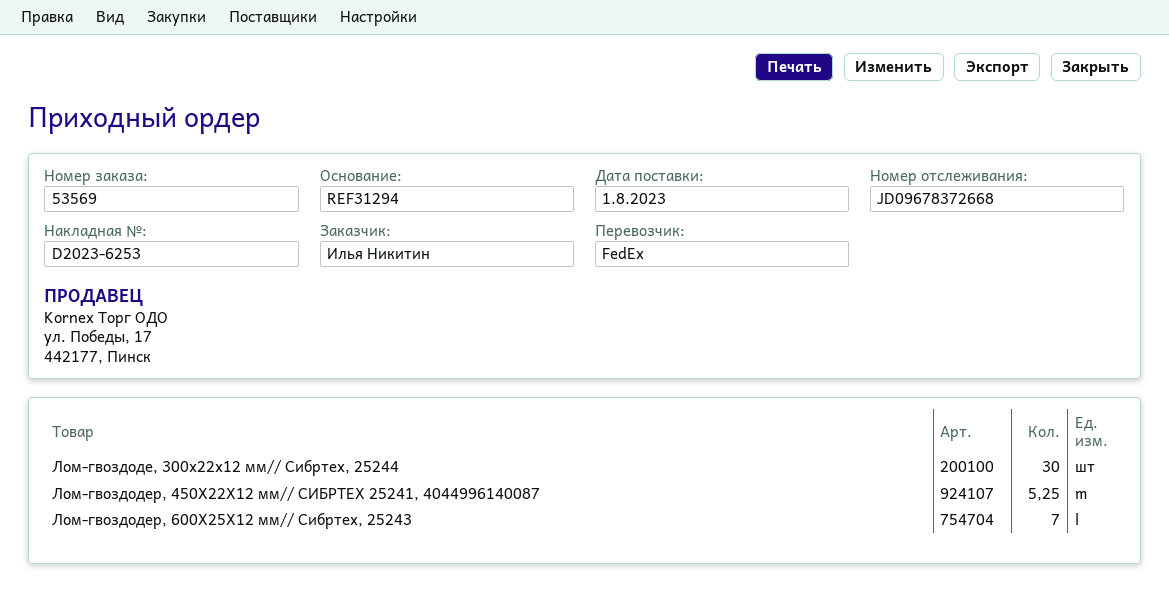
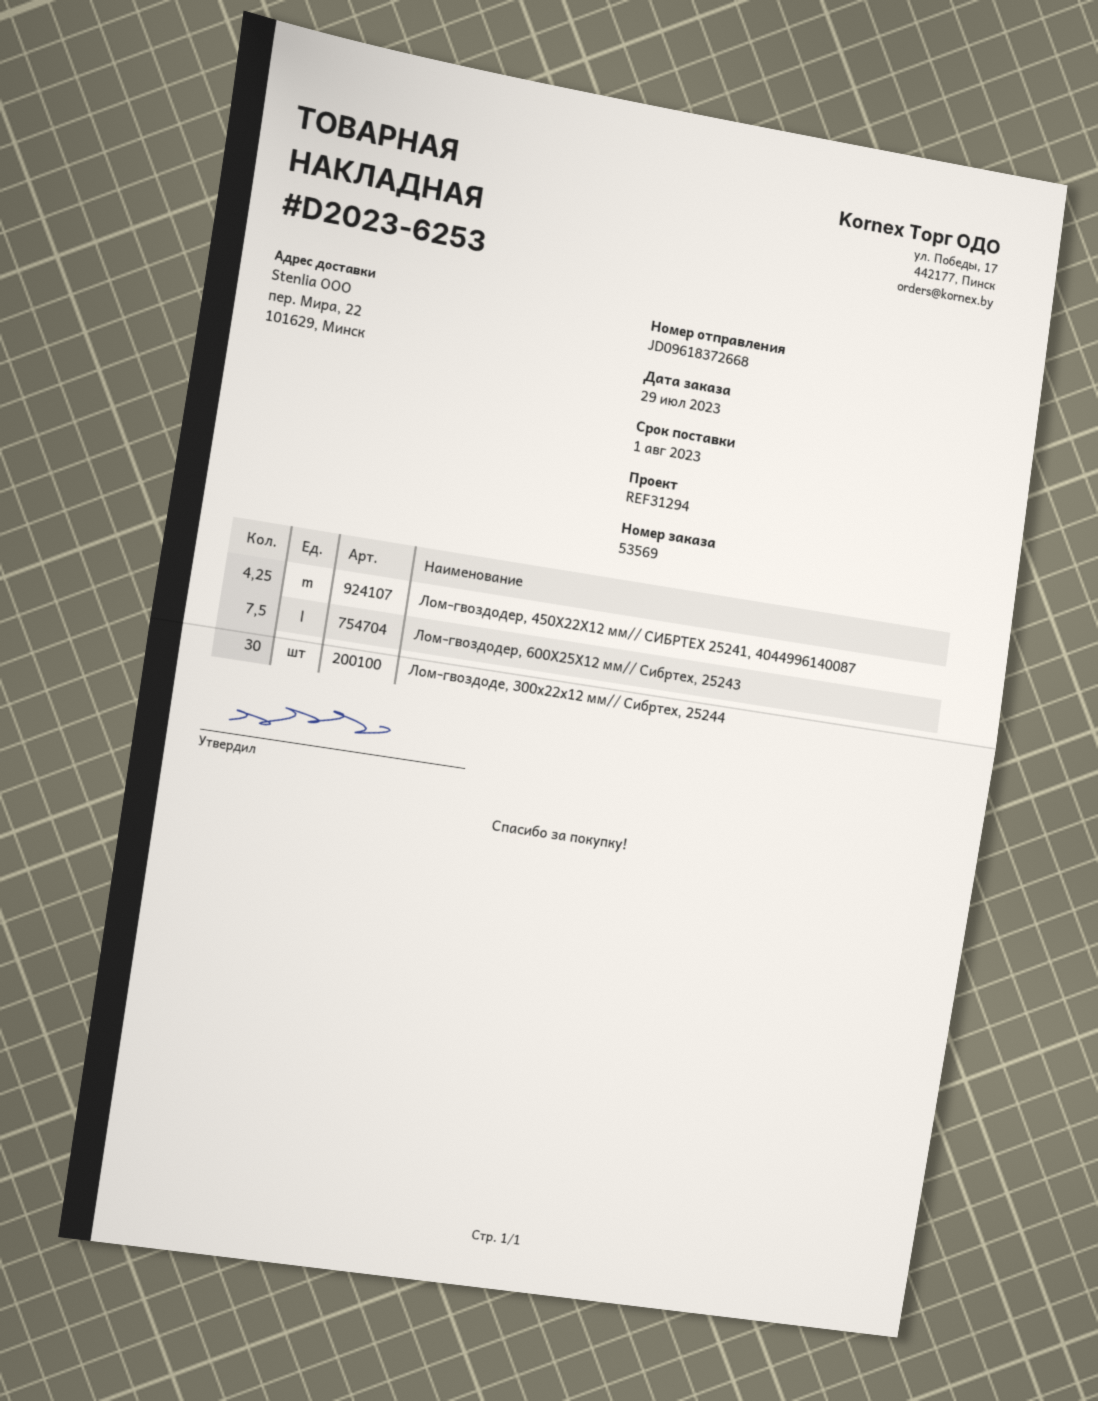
tracking number: JD09678372668 -> JD09618372668
Лом-гвоздодер, 450X22X12 мм// СИБРТЕХ 25241, 4044996140087: 5.25 -> 4.25
Лом-гвоздодер, 600X25X12 мм// Сибртех, 25243: 7 -> 7.5

